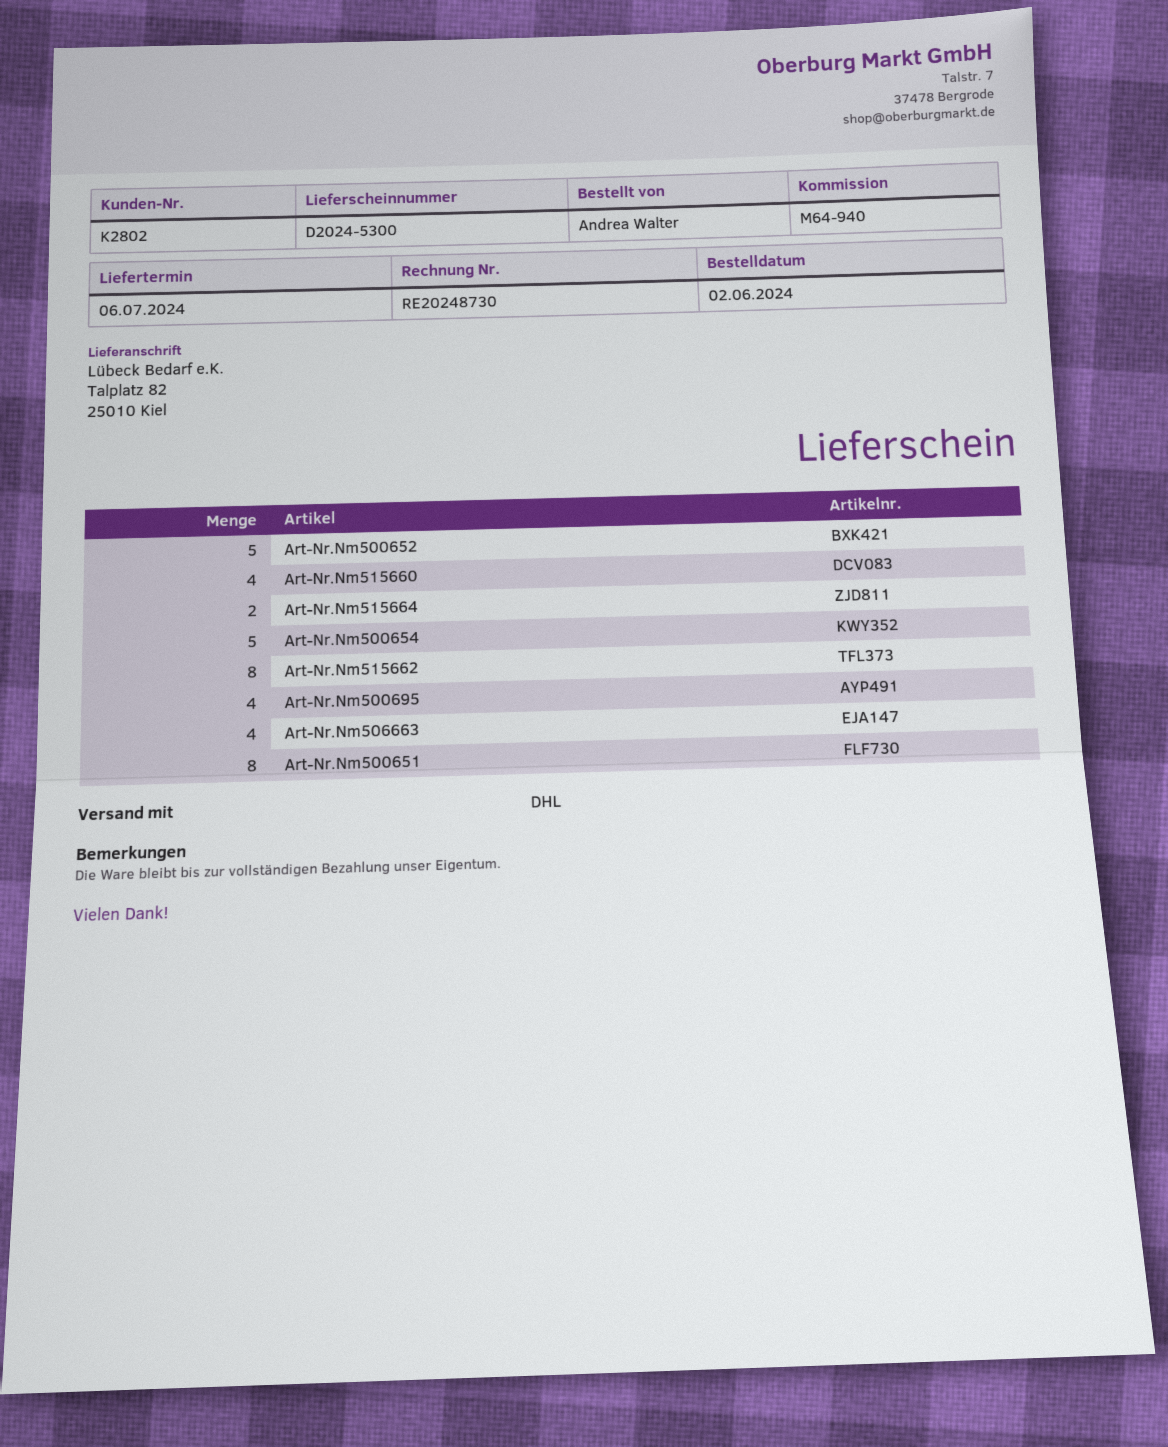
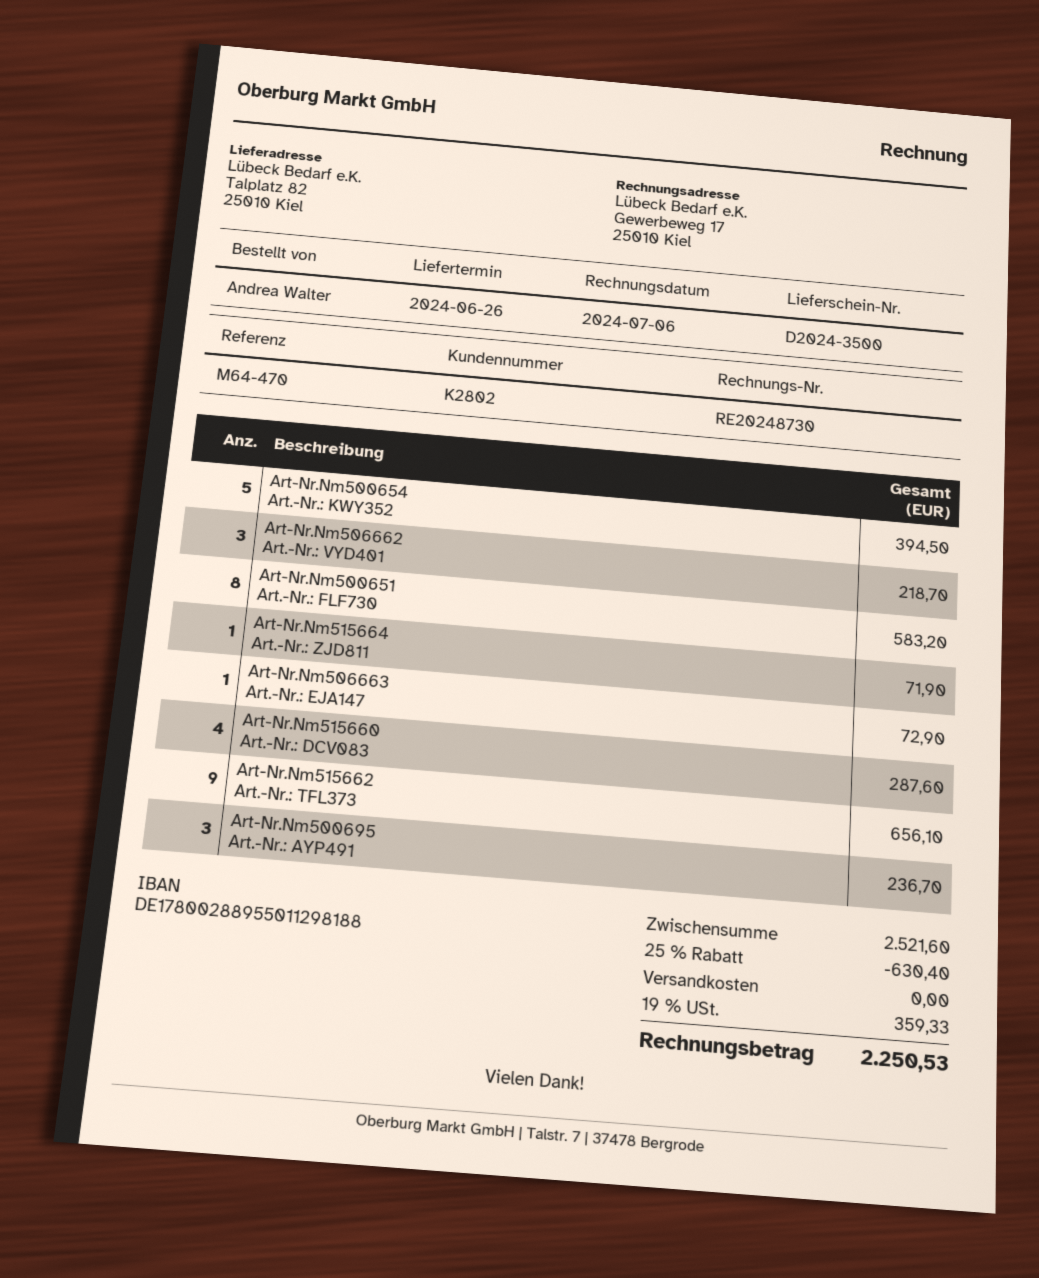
delivery note number: D2024-5300 -> D2024-3500
delivery date: 2024-07-06 -> 2024-06-26
reference: M64-940 -> M64-470
Art-Nr.Nm500652: 5 -> none
Art-Nr.Nm515664: 2 -> 1
Art-Nr.Nm515662: 8 -> 9
Art-Nr.Nm500695: 4 -> 3
Art-Nr.Nm506663: 4 -> 1
Art-Nr.Nm506662: none -> 3

